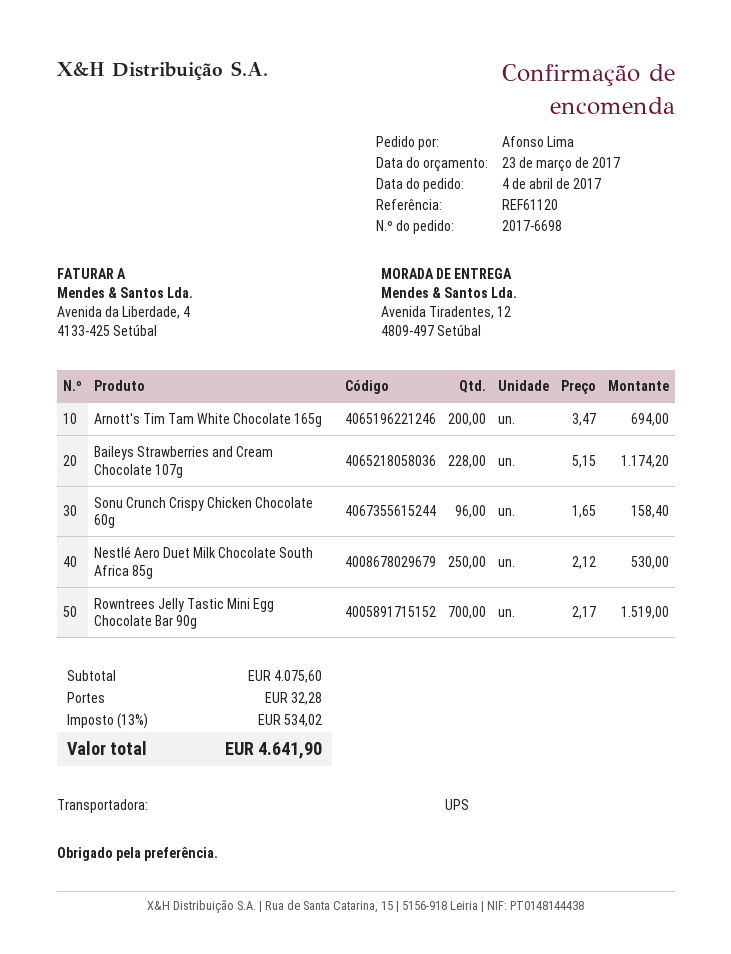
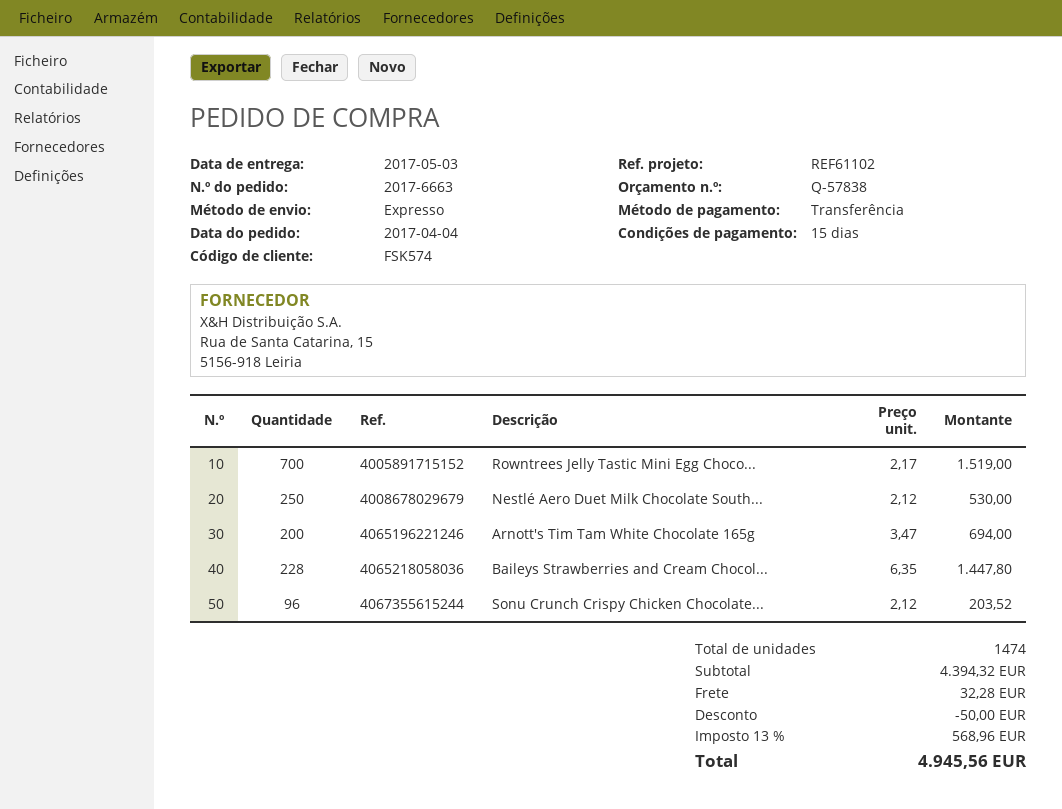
order number: 2017-6698 -> 2017-6663
reference: REF61120 -> REF61102
shipping method: UPS -> express
Baileys Strawberries and Cream Chocolate 107g: 228 x 5.15 = 1174.20 -> 228 x 6.35 = 1447.80
Sonu Crunch Crispy Chicken Chocolate 60g: 96 x 1.65 = 158.40 -> 96 x 2.12 = 203.52
subtotal: 4075.60 -> 4394.32
discount: none -> 50.00
tax: 13% = 534.02 -> 13% = 568.96
total: 4641.90 -> 4945.56

